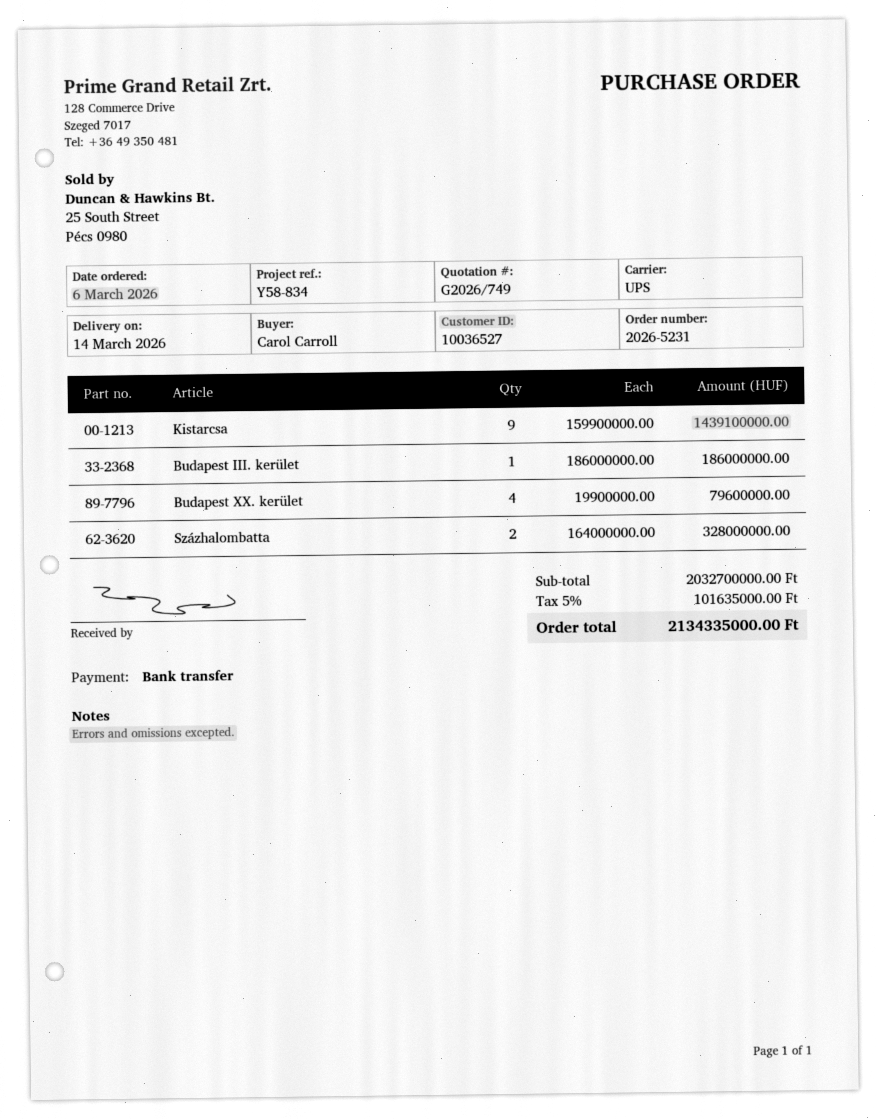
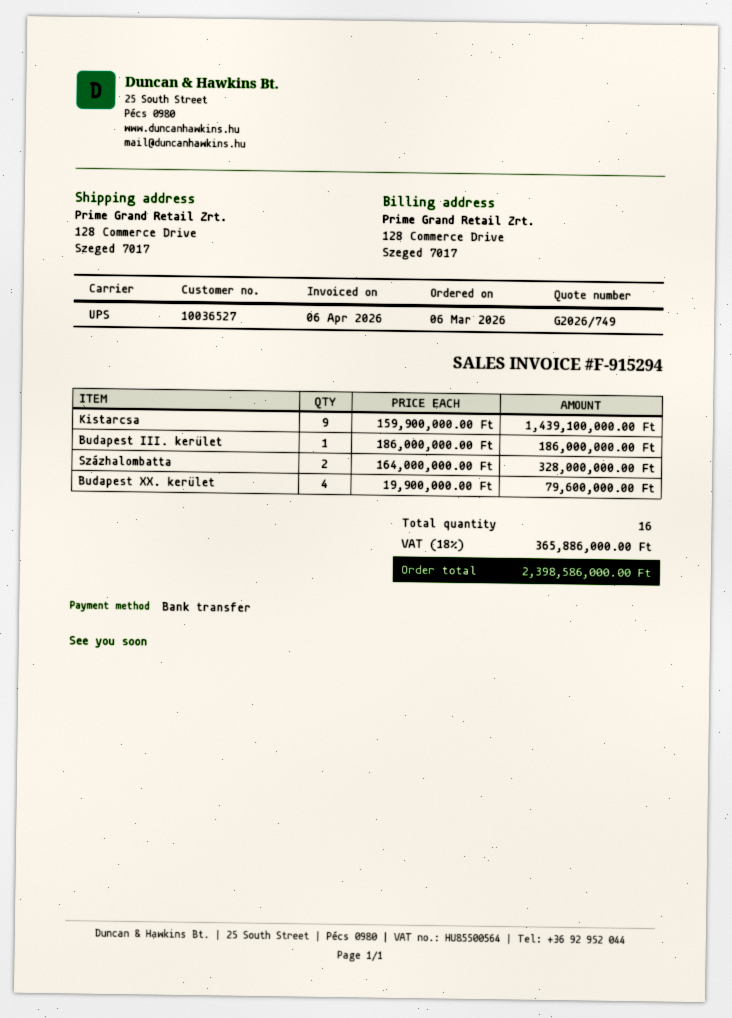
tax: 5% = 101635000.00 -> 18% = 365886000.00
total: 2134335000.00 -> 2398586000.00

